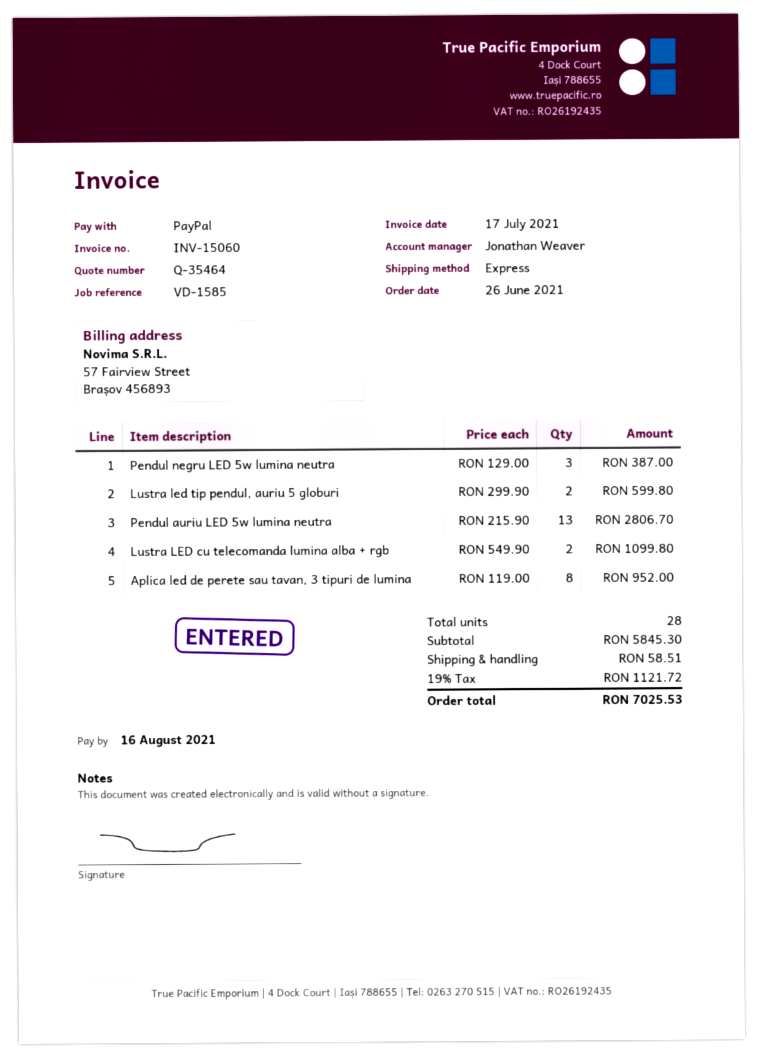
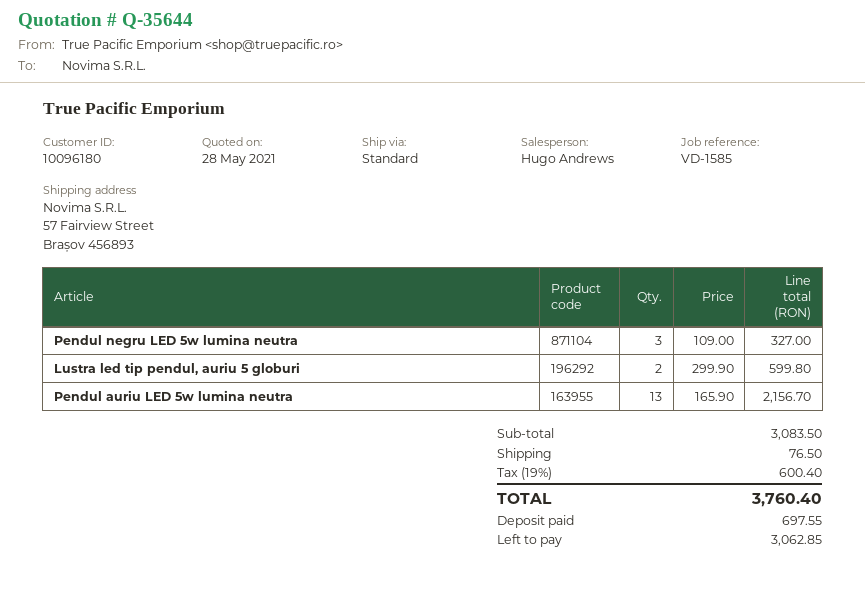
quote number: Q-35464 -> Q-35644
sales rep: Jonathan Weaver -> Hugo Andrews
shipping method: express -> standard
Pendul negru LED 5w lumina neutra: 3 x 129.00 = 387.00 -> 3 x 109.00 = 327.00
Pendul auriu LED 5w lumina neutra: 13 x 215.90 = 2806.70 -> 13 x 165.90 = 2156.70
Lustra LED cu telecomanda lumina alba + rgb: 2 x 549.90 = 1099.80 -> none
Aplica led de perete sau tavan, 3 tipuri de lumina: 8 x 119.00 = 952.00 -> none
subtotal: 5845.30 -> 3083.50
shipping: 58.51 -> 76.50
tax: 19% = 1121.72 -> 19% = 600.40
total: 7025.53 -> 3760.40

